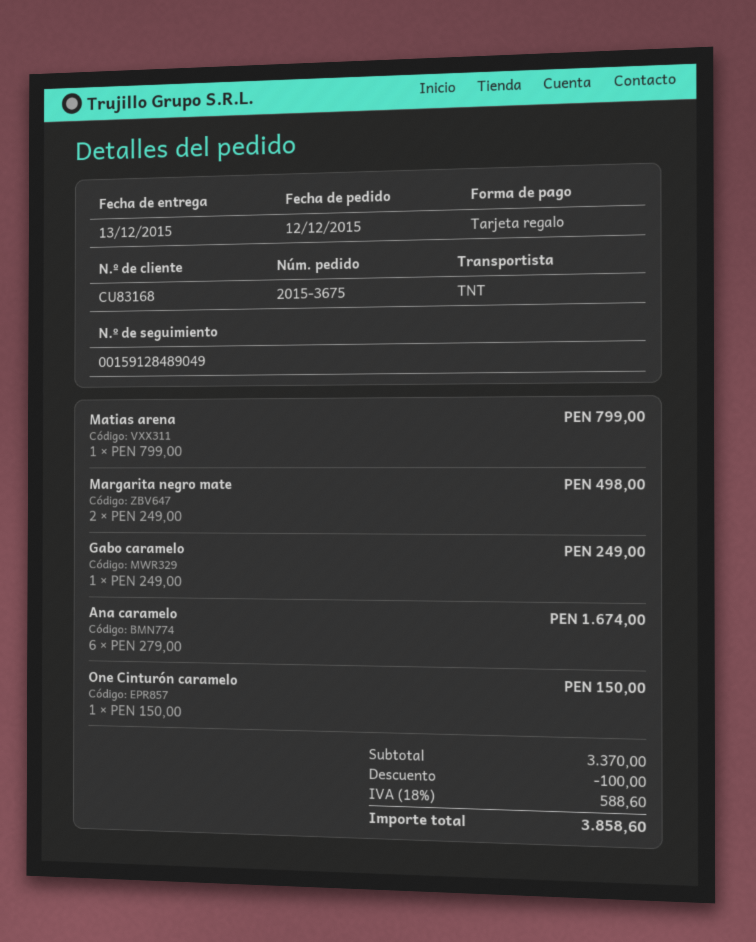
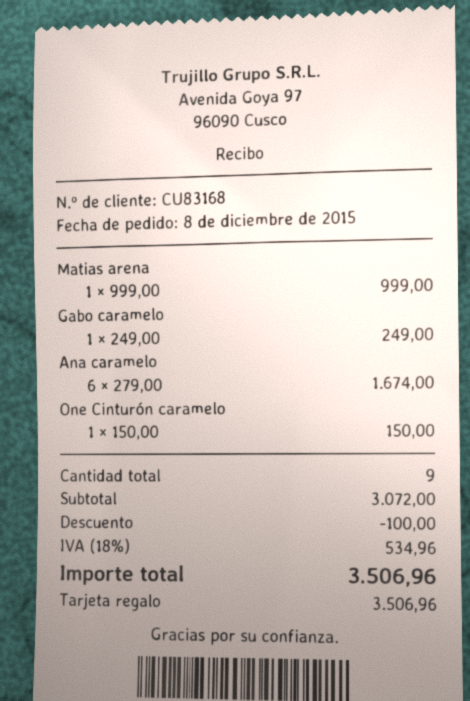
order date: 2015-12-12 -> 2015-12-08
Matias arena: 1 x 799.00 = 799.00 -> 1 x 999.00 = 999.00
Margarita negro mate: 2 x 249.00 = 498.00 -> none
subtotal: 3370.00 -> 3072.00
tax: 18% = 588.60 -> 18% = 534.96
total: 3858.60 -> 3506.96

